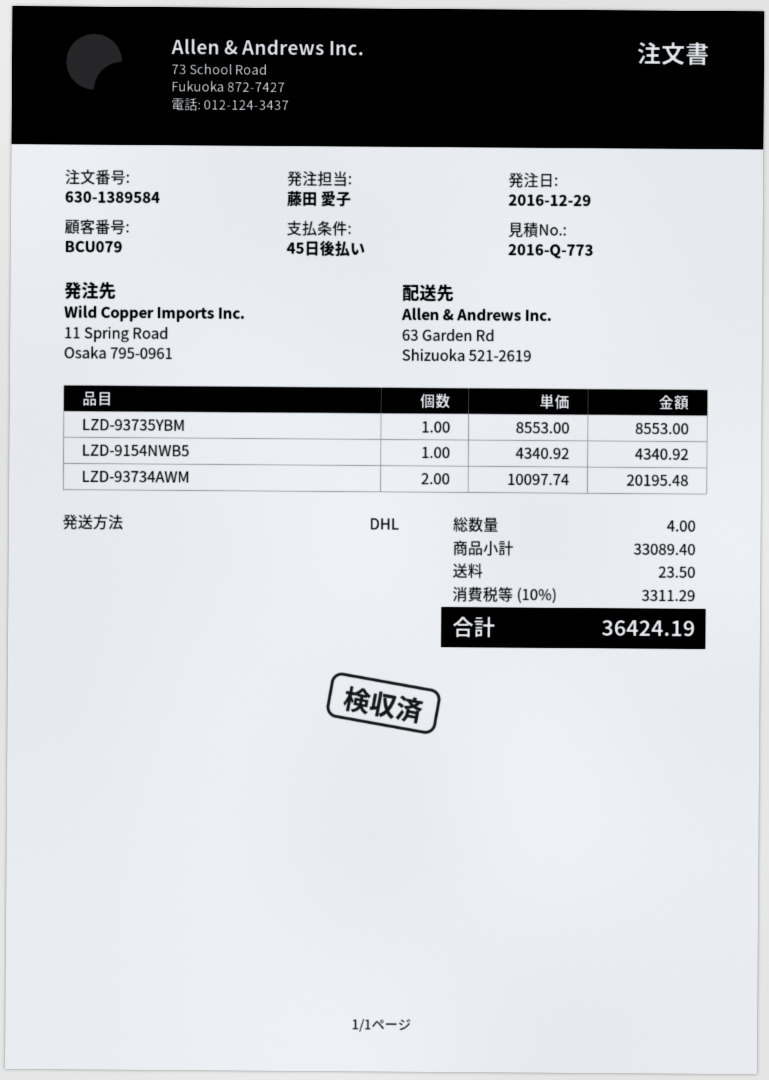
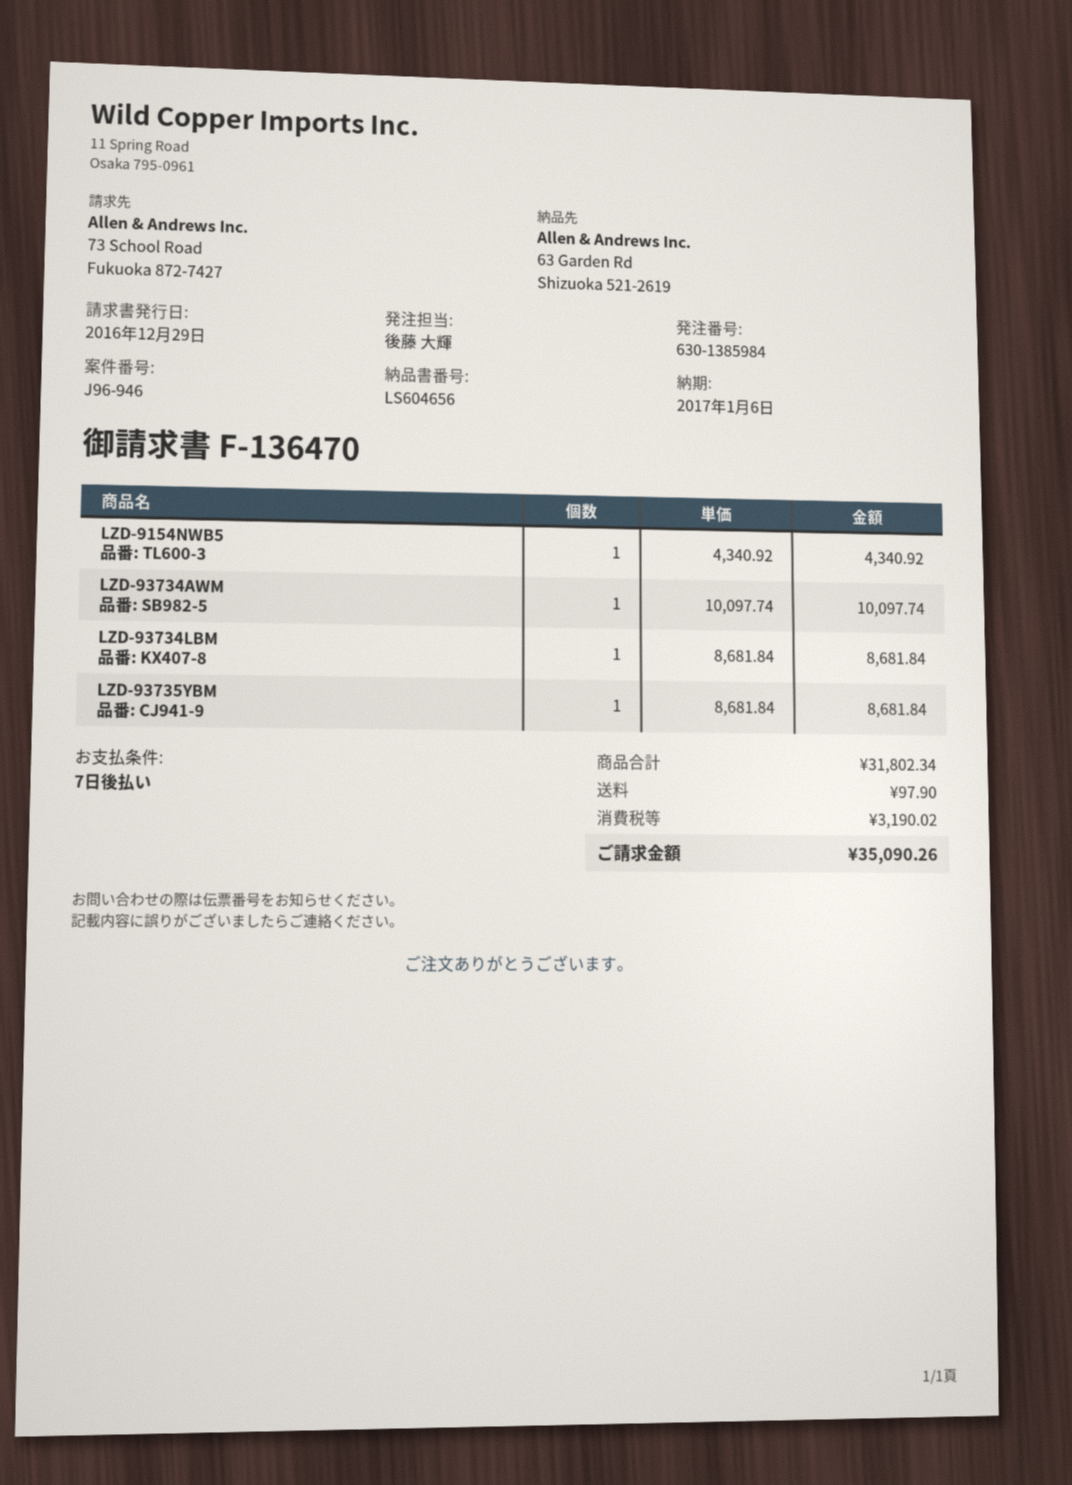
order number: 630-1389584 -> 630-1385984
payment terms: 45 days -> 7 days
ordered by: 藤田 愛子 -> 後藤 大輝
LZD-93735YBM: 1 x 8553.00 = 8553.00 -> 1 x 8681.84 = 8681.84
LZD-93734AWM: 2 x 10097.74 = 20195.48 -> 1 x 10097.74 = 10097.74
LZD-93734LBM: none -> 1 x 8681.84 = 8681.84
subtotal: 33089.40 -> 31802.34
shipping: 23.50 -> 97.90
tax: 3311.29 -> 3190.02
total: 36424.19 -> 35090.26

